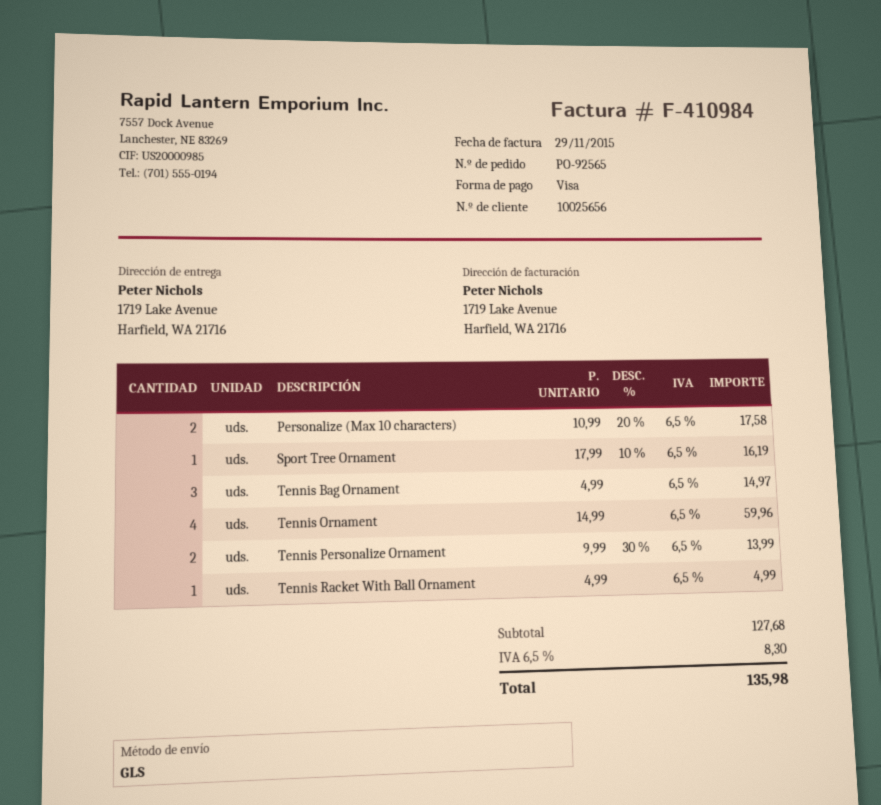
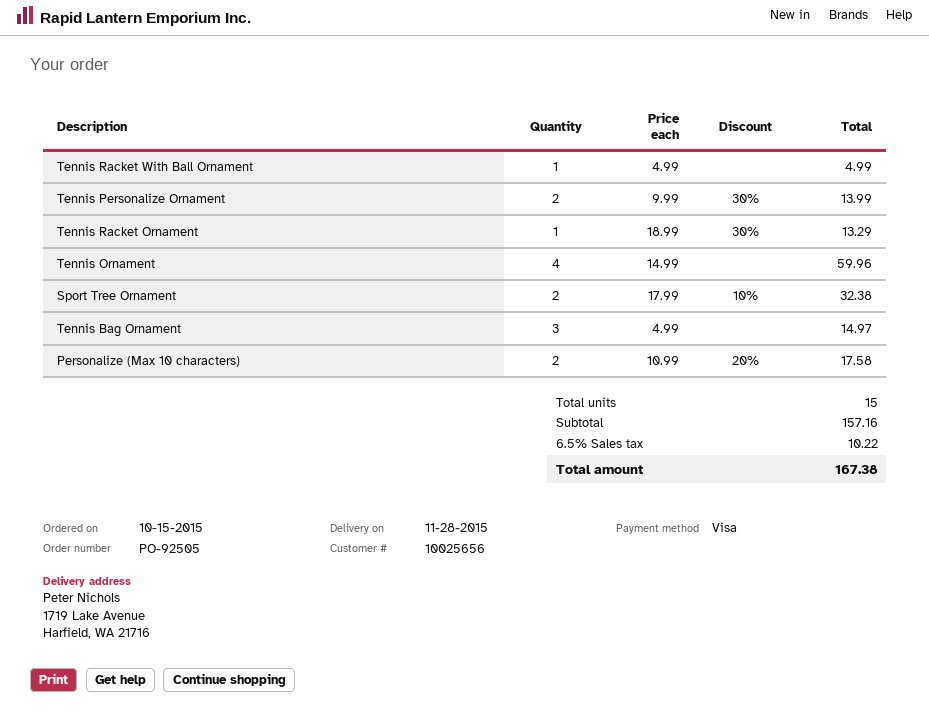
order number: PO-92565 -> PO-92505
Sport Tree Ornament: 1 x 17.99 - 10% = 16.19 -> 2 x 17.99 - 10% = 32.38
Tennis Racket Ornament: none -> 1 x 18.99 - 30% = 13.29
subtotal: 127.68 -> 157.16
tax: 6.5% = 8.30 -> 6.5% = 10.22
total: 135.98 -> 167.38

